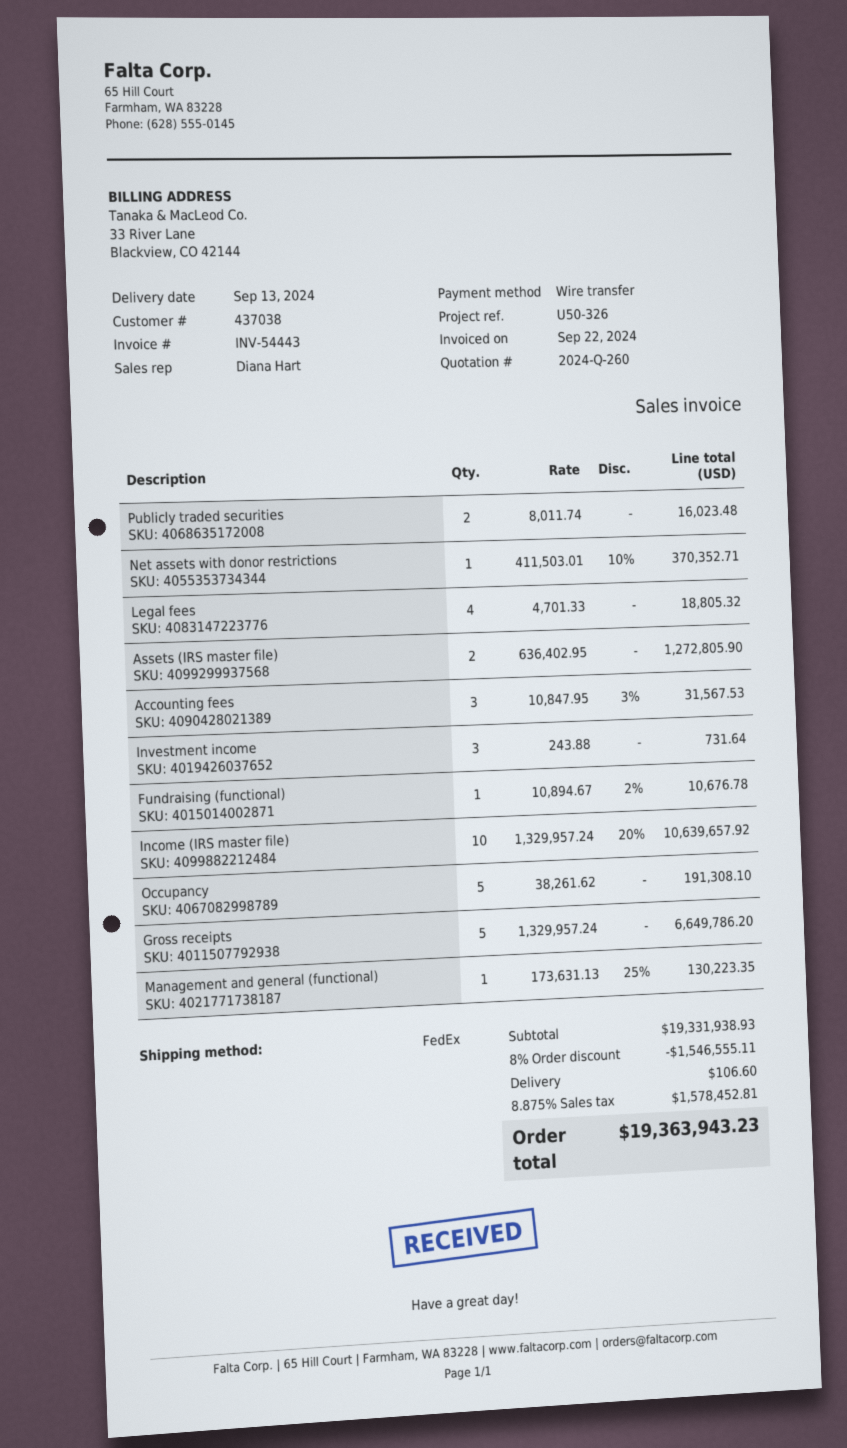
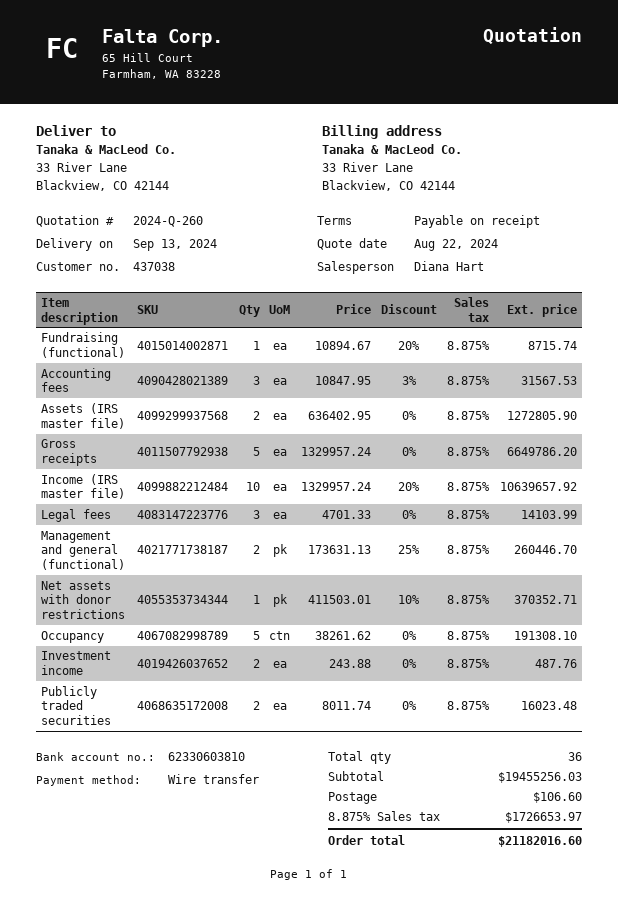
Legal fees: 4 x 4701.33 = 18805.32 -> 3 x 4701.33 = 14103.99
Investment income: 3 x 243.88 = 731.64 -> 2 x 243.88 = 487.76
Fundraising (functional): 1 x 10894.67 - 2% = 10676.78 -> 1 x 10894.67 - 20% = 8715.74
Management and general (functional): 1 x 173631.13 - 25% = 130223.35 -> 2 x 173631.13 - 25% = 260446.70
subtotal: 19331938.93 -> 19455256.03
discount: 8% = 1546555.11 -> none
tax: 8.875% = 1578452.81 -> 8.875% = 1726653.97
total: 19363943.23 -> 21182016.60

